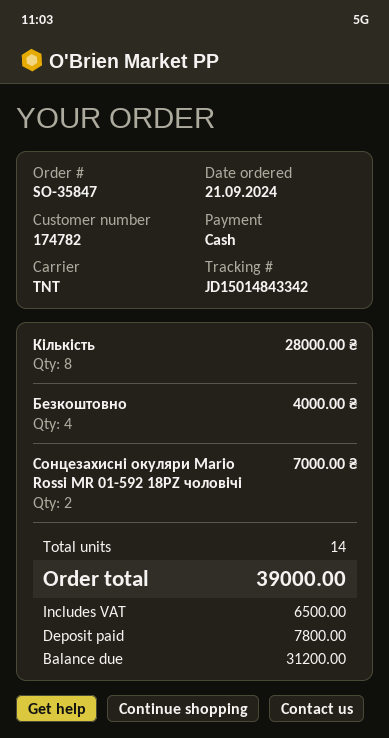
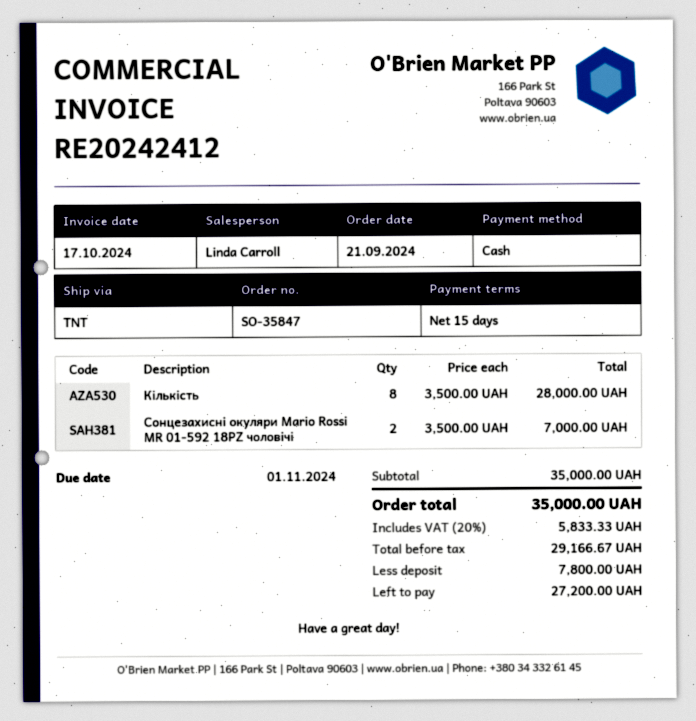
Безкоштовно: 4 for 4000.00 -> none
tax: 6500.00 -> 5833.33
total: 39000.00 -> 35000.00
balance: 31200.00 -> 27200.00

